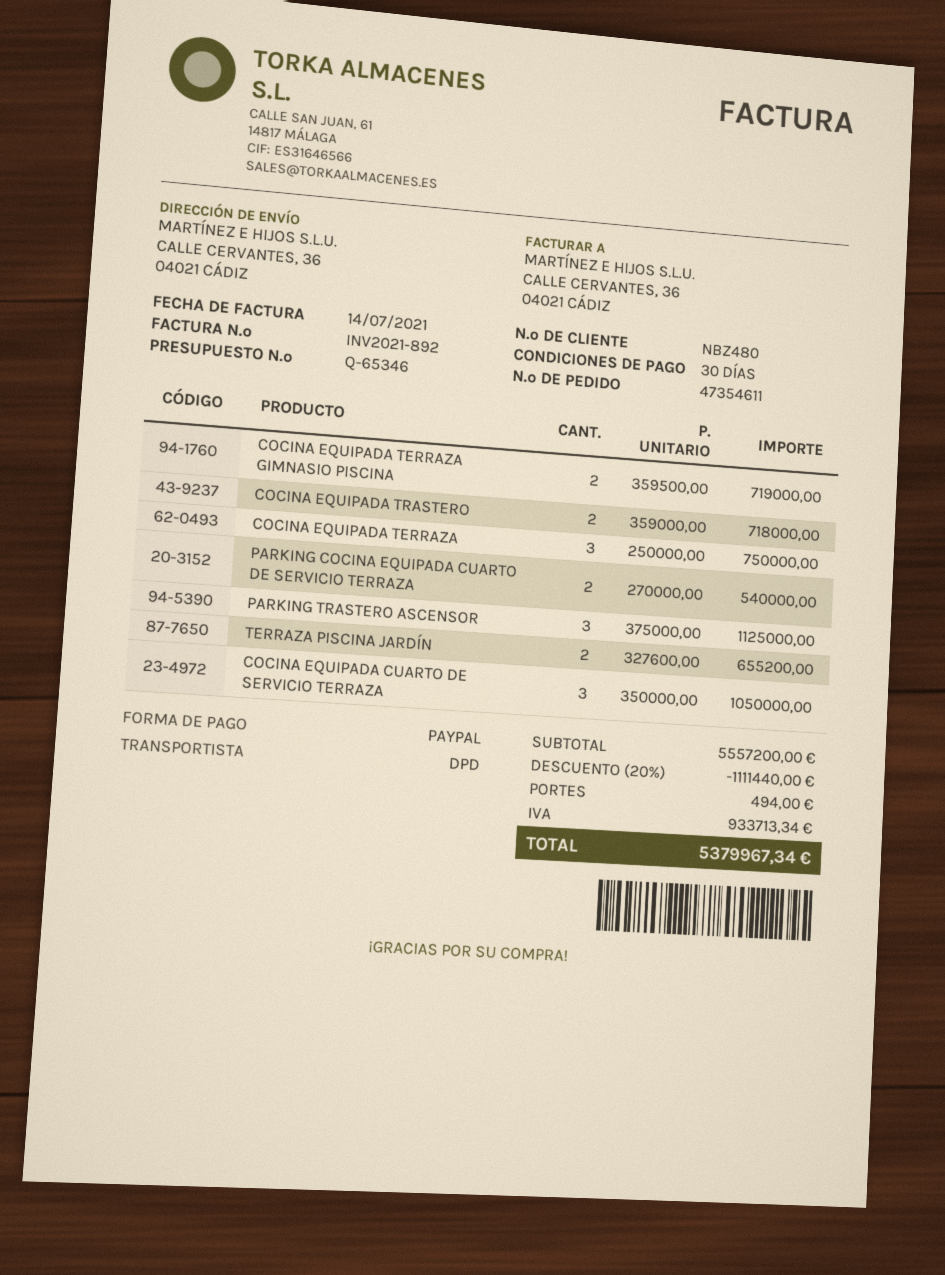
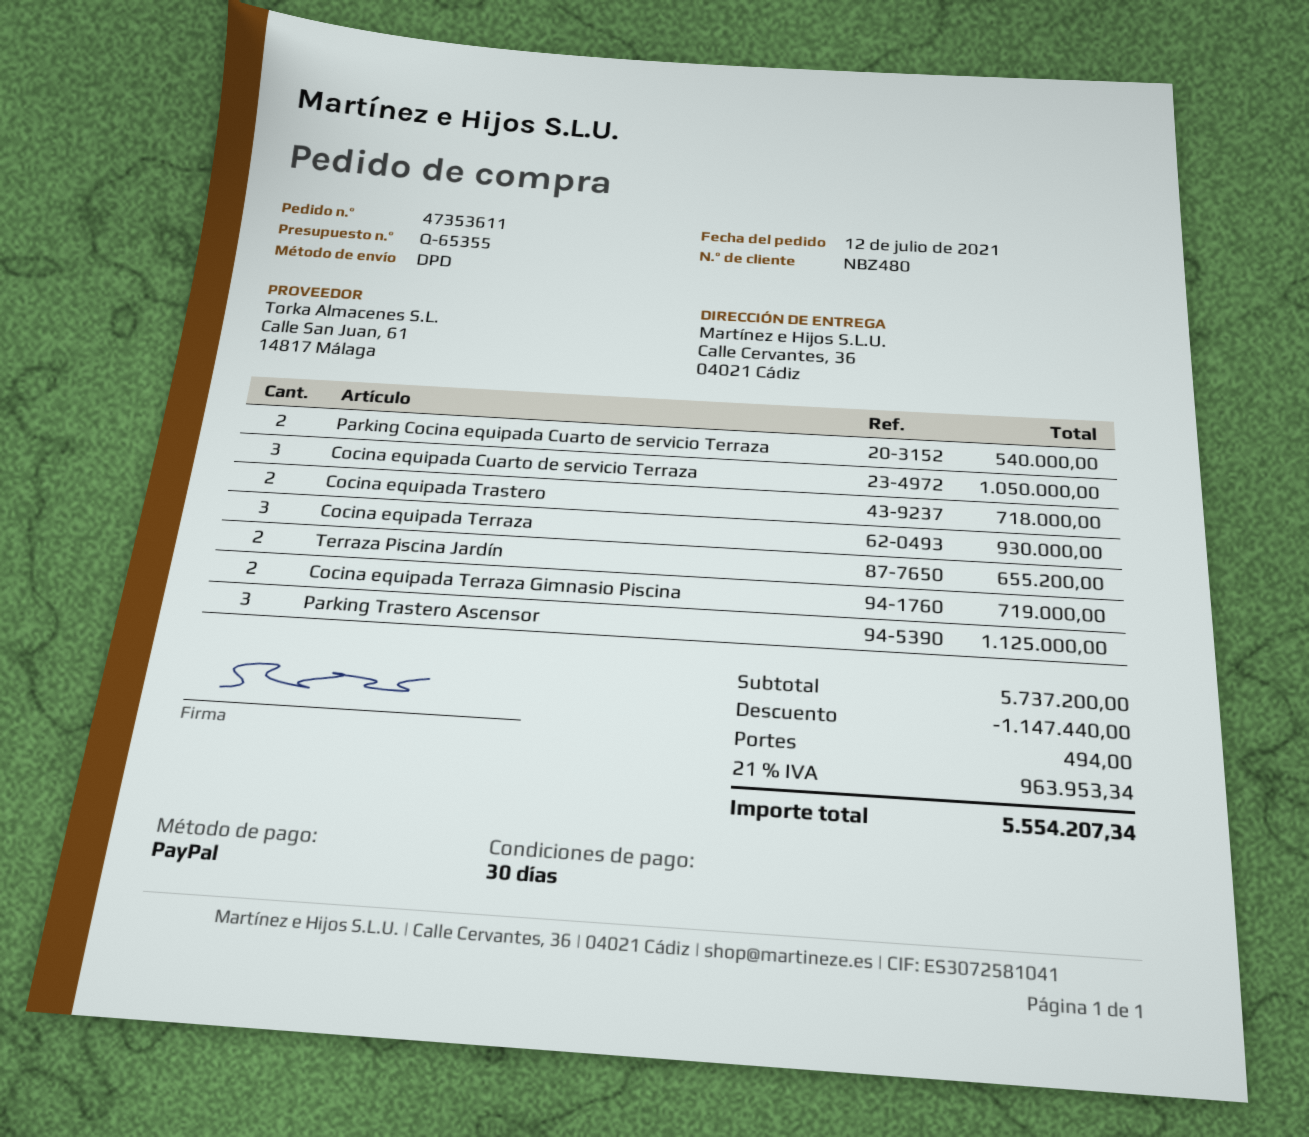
quote number: Q-65346 -> Q-65355
order number: 47354611 -> 47353611
COCINA EQUIPADA TERRAZA: 3 for 750000.00 -> 3 for 930000.00
subtotal: 5557200.00 -> 5737200.00
discount: 1111440.00 -> 1147440.00
tax: 933713.34 -> 963953.34
total: 5379967.34 -> 5554207.34

